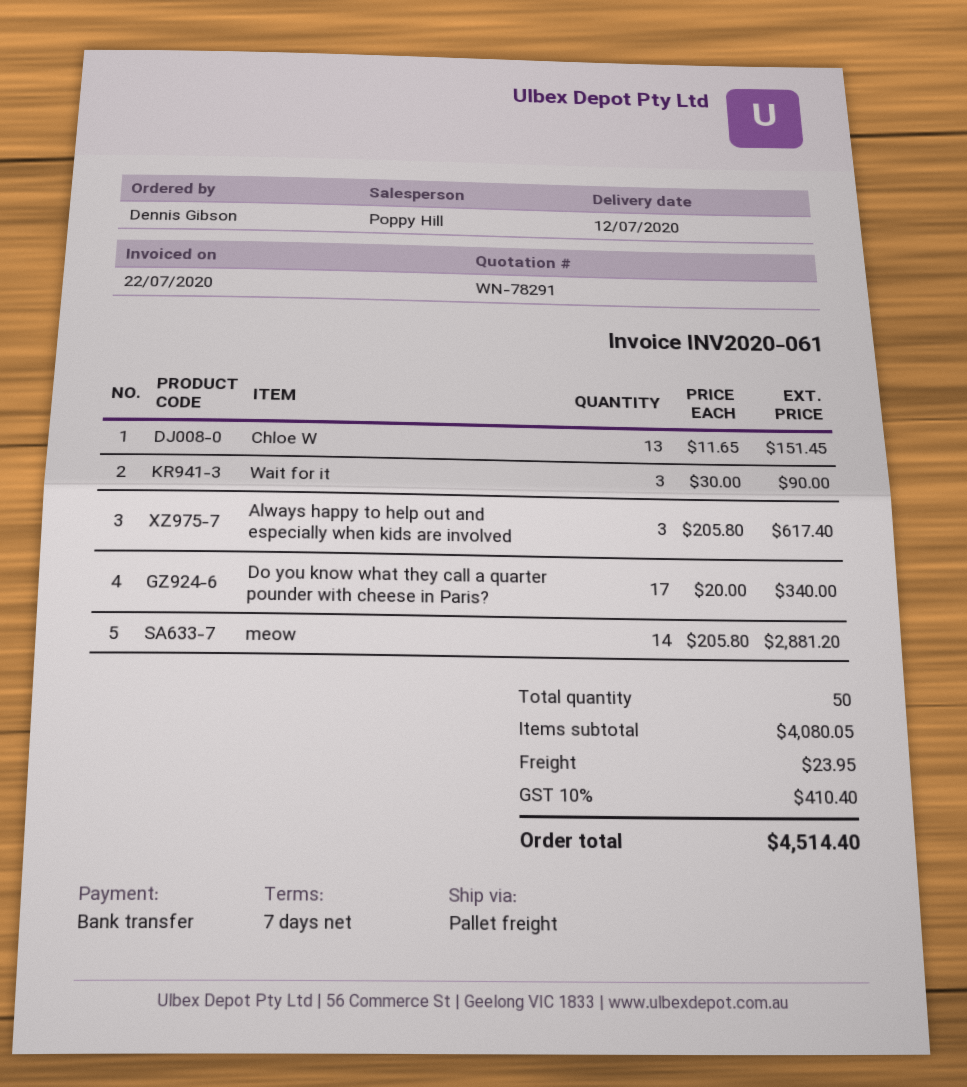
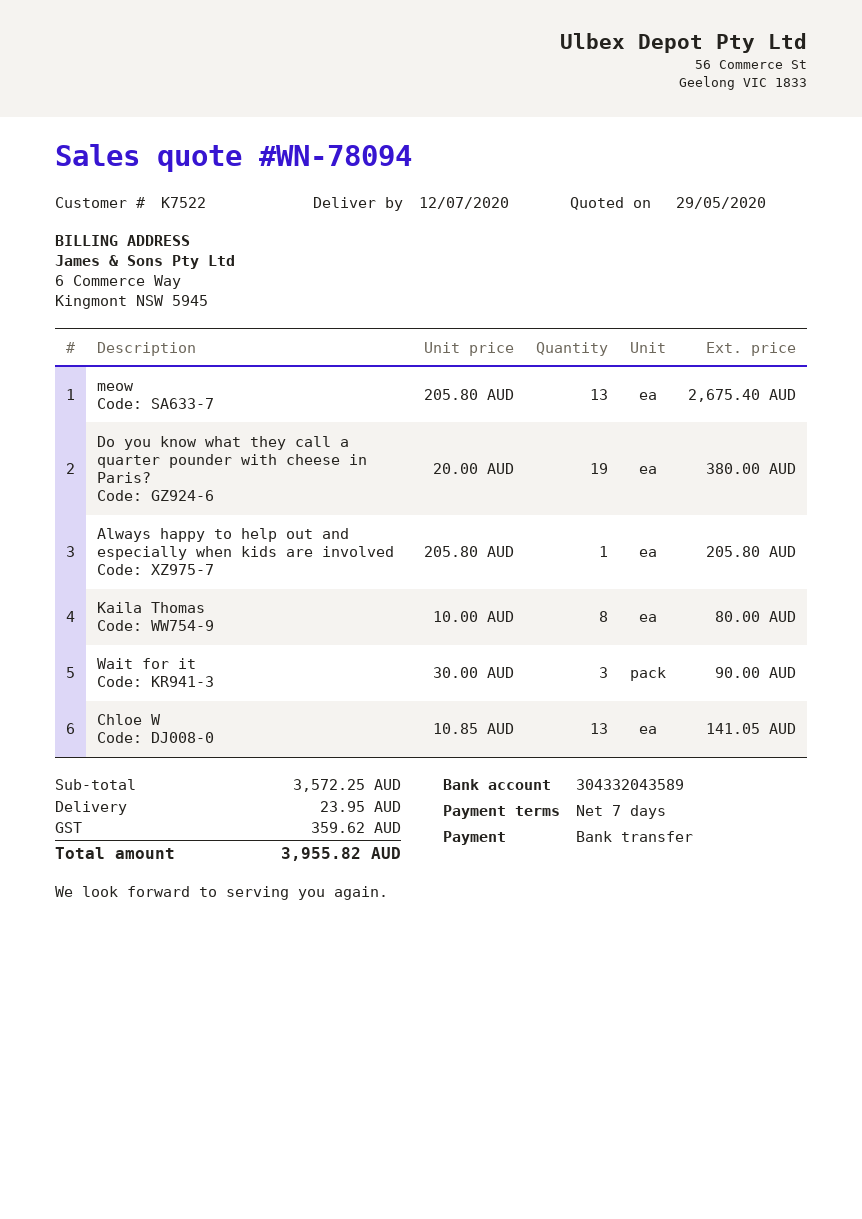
quote number: WN-78291 -> WN-78094
Chloe W: 13 x 11.65 = 151.45 -> 13 x 10.85 = 141.05
Always happy to help out and especially when kids are involved: 3 x 205.80 = 617.40 -> 1 x 205.80 = 205.80
Do you know what they call a quarter pounder with cheese in Paris?: 17 x 20.00 = 340.00 -> 19 x 20.00 = 380.00
meow: 14 x 205.80 = 2881.20 -> 13 x 205.80 = 2675.40
Kaila Thomas: none -> 8 x 10.00 = 80.00
subtotal: 4080.05 -> 3572.25
tax: 410.40 -> 359.62
total: 4514.40 -> 3955.82

